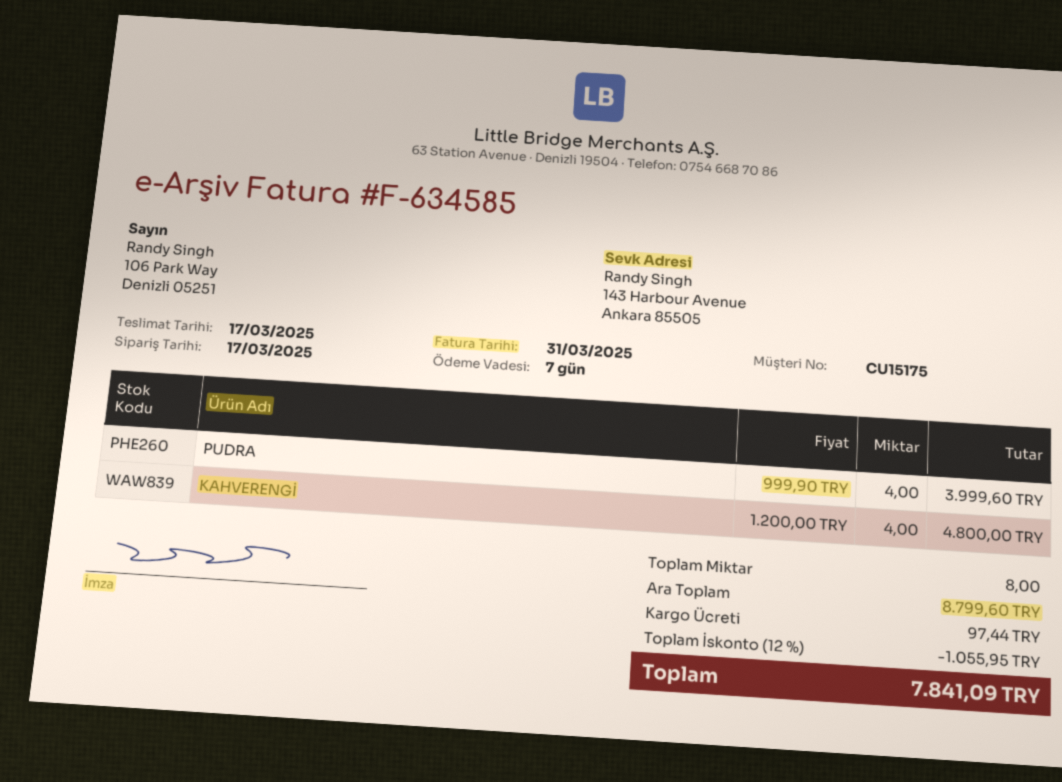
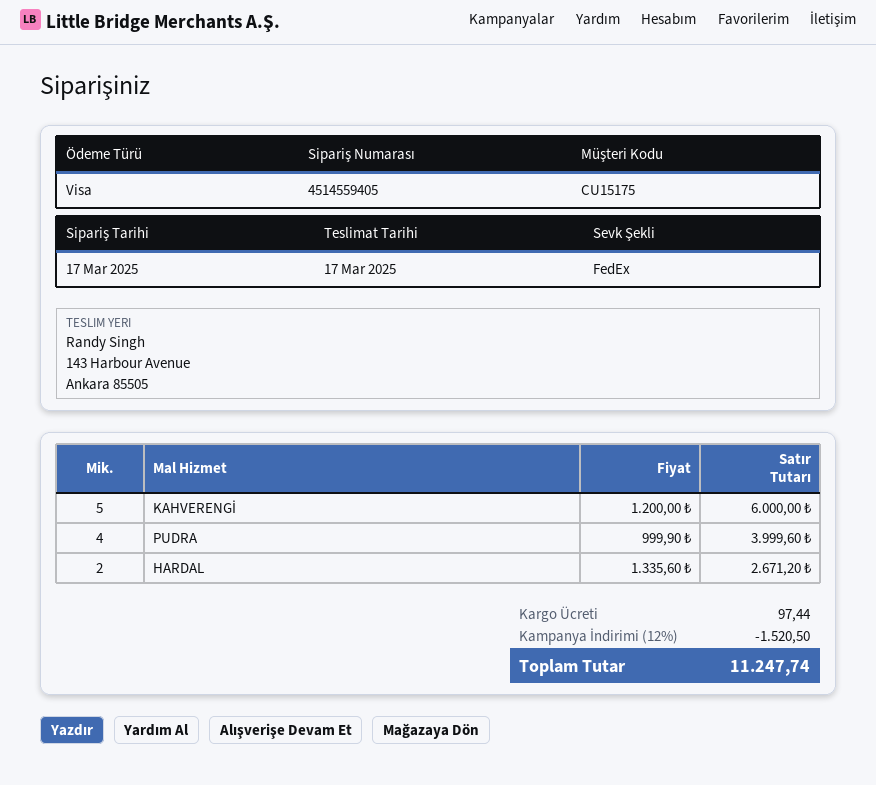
KAHVERENGİ: 4 x 1200.00 = 4800.00 -> 5 x 1200.00 = 6000.00
HARDAL: none -> 2 x 1335.60 = 2671.20
discount: 12% = 1055.95 -> 12% = 1520.50
total: 7841.09 -> 11247.74

